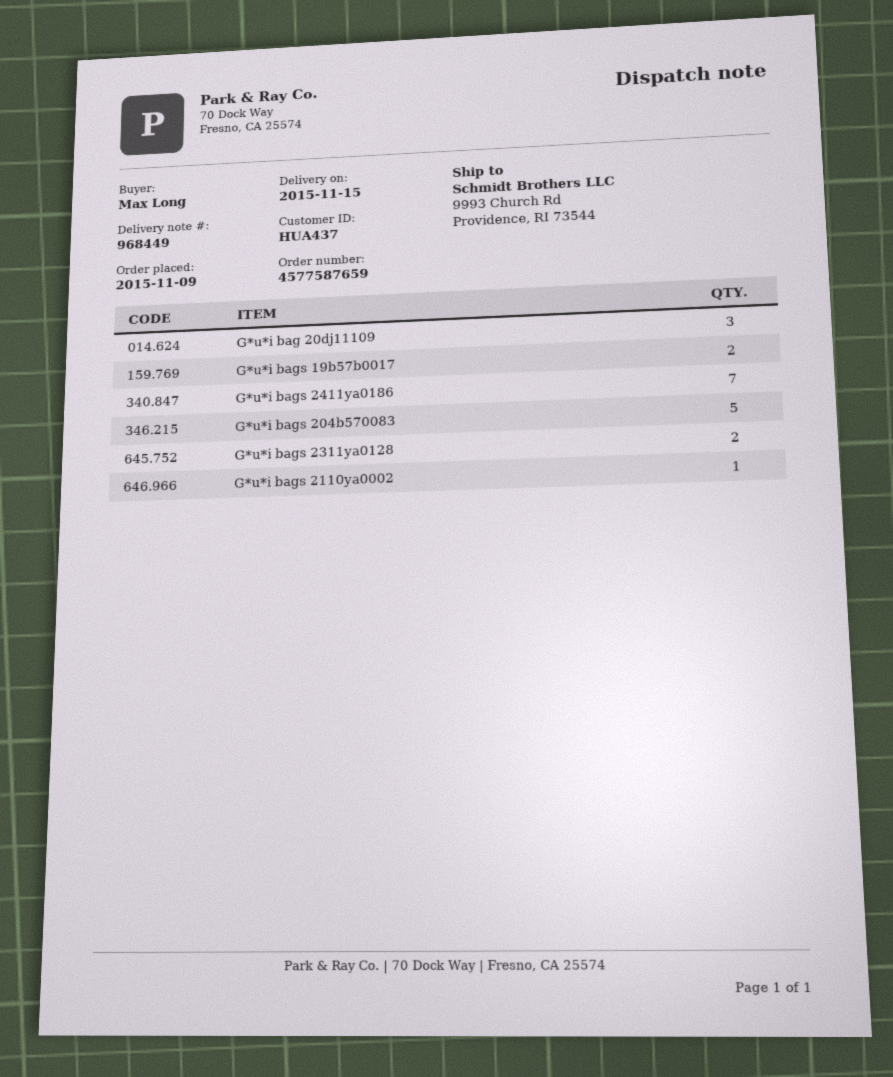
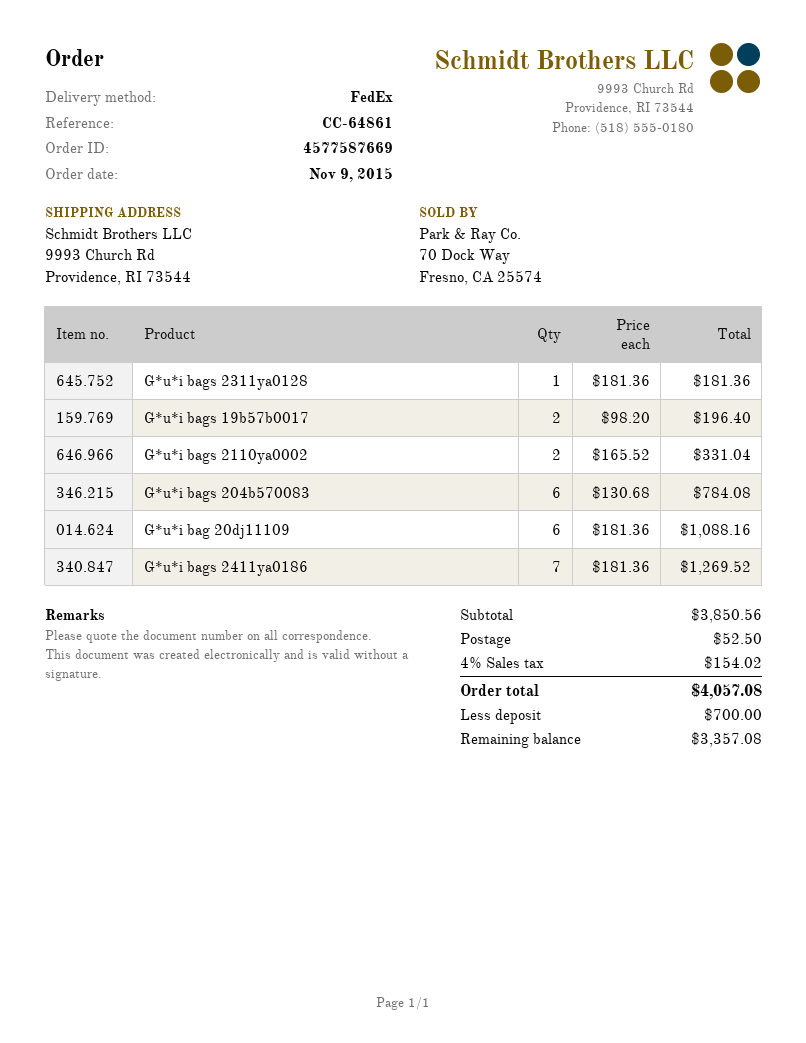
order number: 4577587659 -> 4577587669
G*u*i bag 20dj11109: 3 -> 6
G*u*i bags 204b570083: 5 -> 6
G*u*i bags 2311ya0128: 2 -> 1
G*u*i bags 2110ya0002: 1 -> 2

